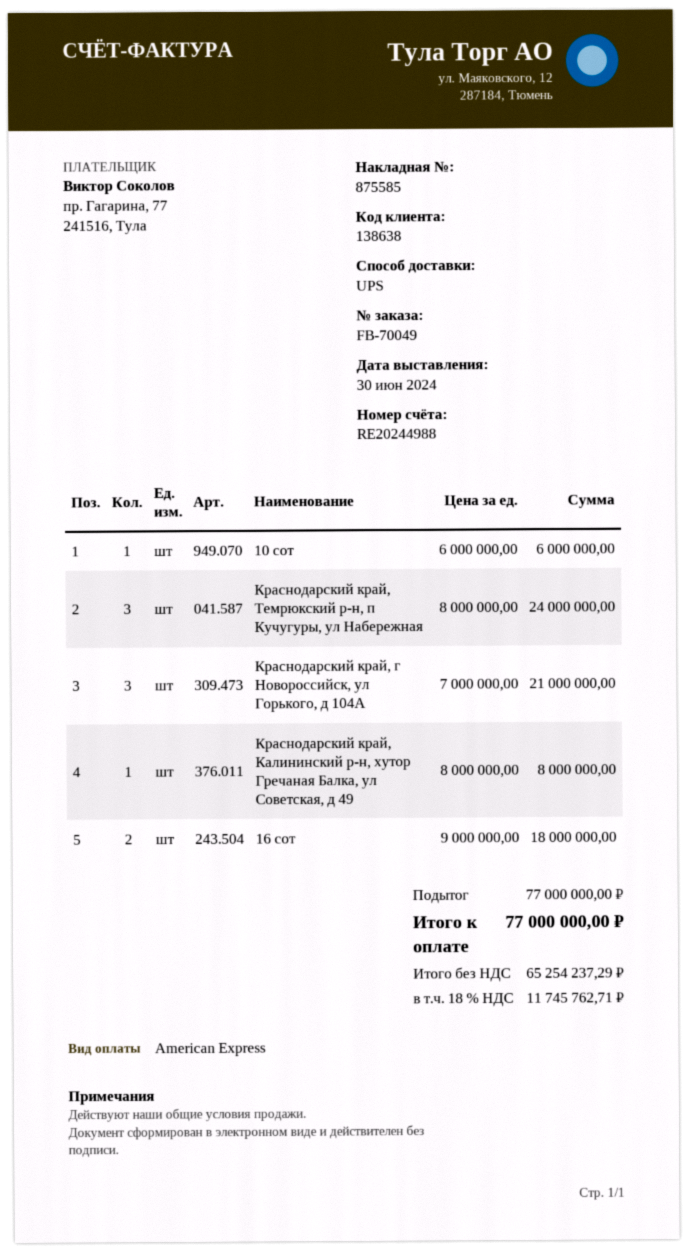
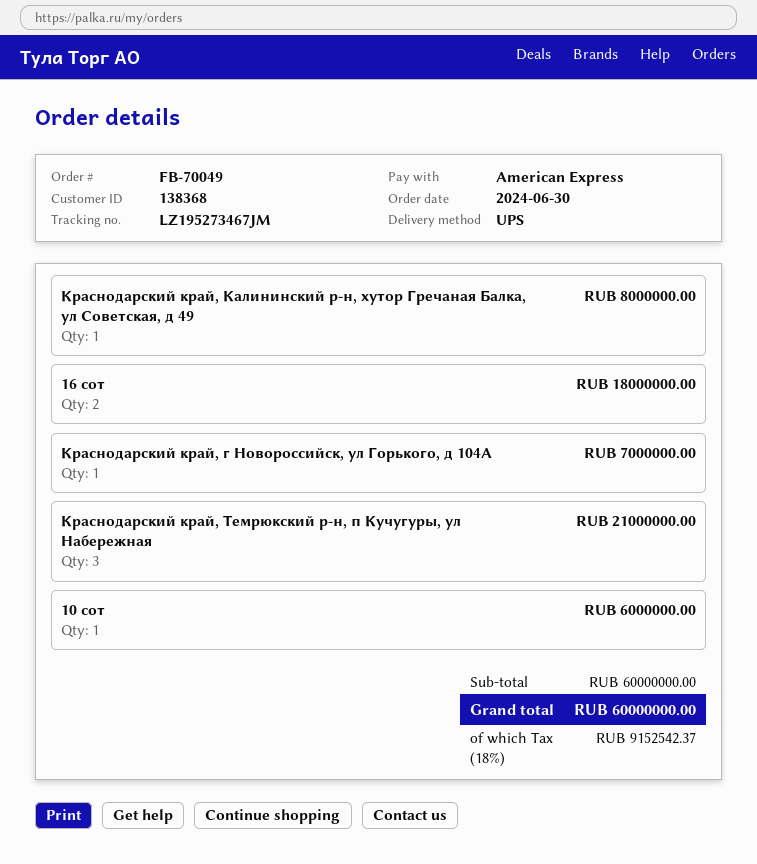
customer number: 138638 -> 138368
Краснодарский край, Темрюкский р-н, п Кучугуры, ул Набережная: 3 for 24000000.00 -> 3 for 21000000.00
Краснодарский край, г Новороссийск, ул Горького, д 104А: 3 for 21000000.00 -> 1 for 7000000.00
subtotal: 77000000.00 -> 60000000.00
tax: 18% = 11745762.71 -> 18% = 9152542.37
total: 77000000.00 -> 60000000.00

